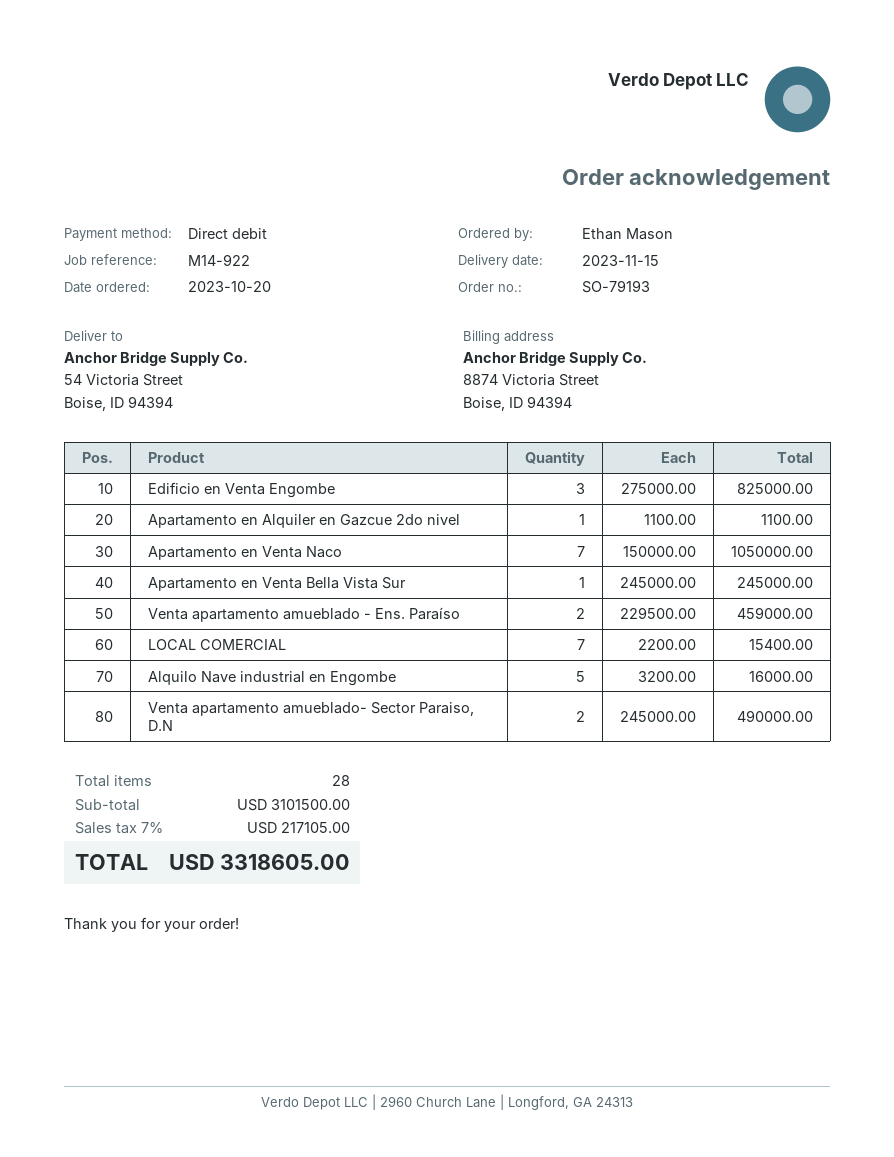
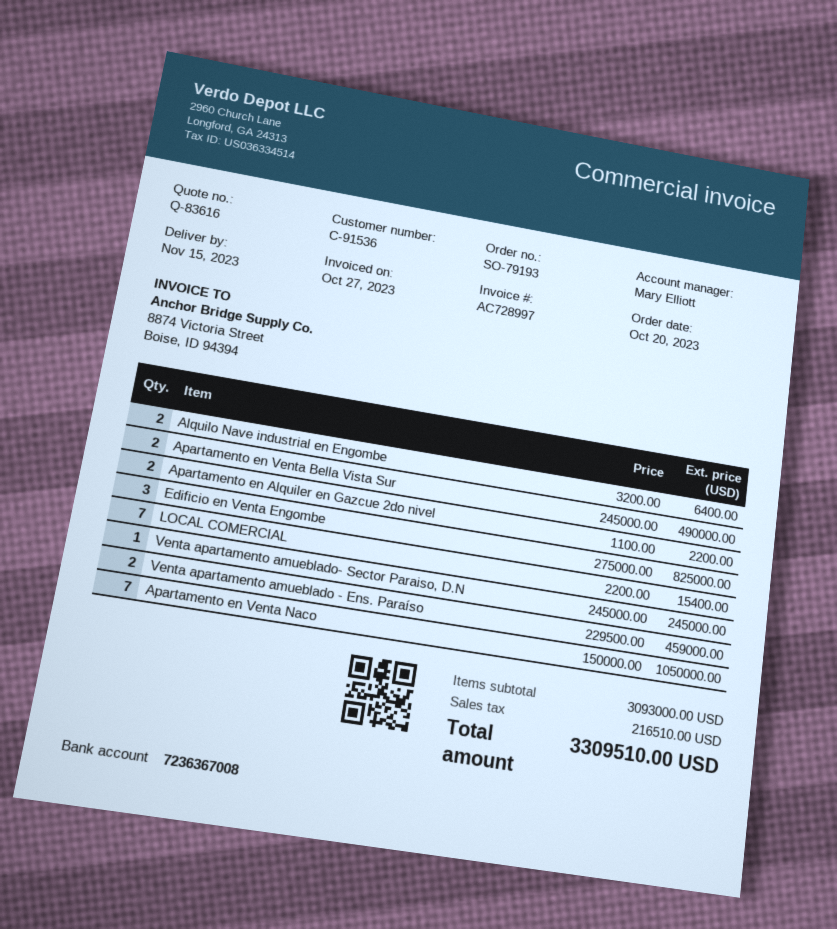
Apartamento en Alquiler en Gazcue 2do nivel: 1 x 1100.00 = 1100.00 -> 2 x 1100.00 = 2200.00
Apartamento en Venta Bella Vista Sur: 1 x 245000.00 = 245000.00 -> 2 x 245000.00 = 490000.00
Alquilo Nave industrial en Engombe: 5 x 3200.00 = 16000.00 -> 2 x 3200.00 = 6400.00
Venta apartamento amueblado- Sector Paraiso, D.N: 2 x 245000.00 = 490000.00 -> 1 x 245000.00 = 245000.00
subtotal: 3101500.00 -> 3093000.00
tax: 217105.00 -> 216510.00
total: 3318605.00 -> 3309510.00

